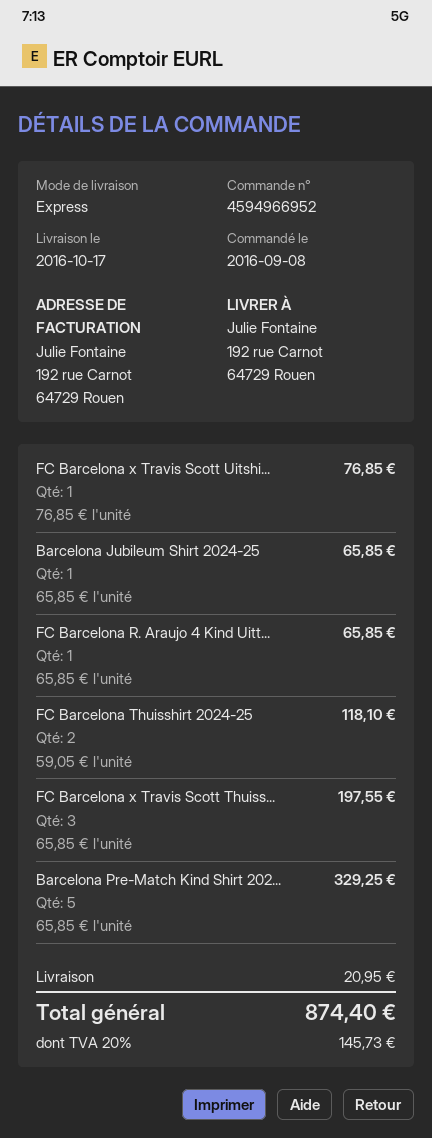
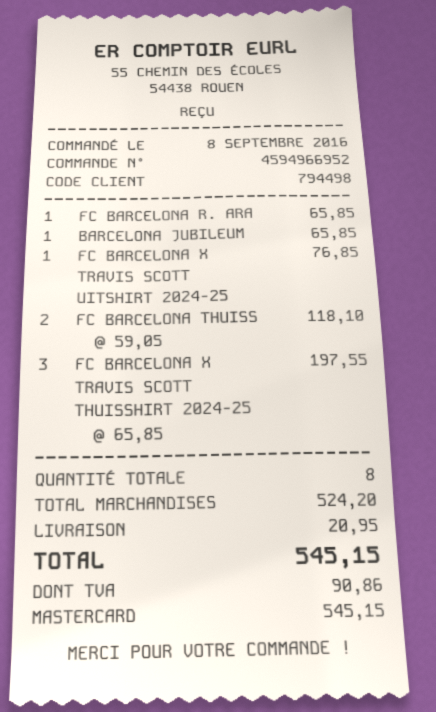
Barcelona Pre-Match Kind Shirt 202...: 5 x 65.85 = 329.25 -> none
tax: 145.73 -> 90.86
total: 874.40 -> 545.15

